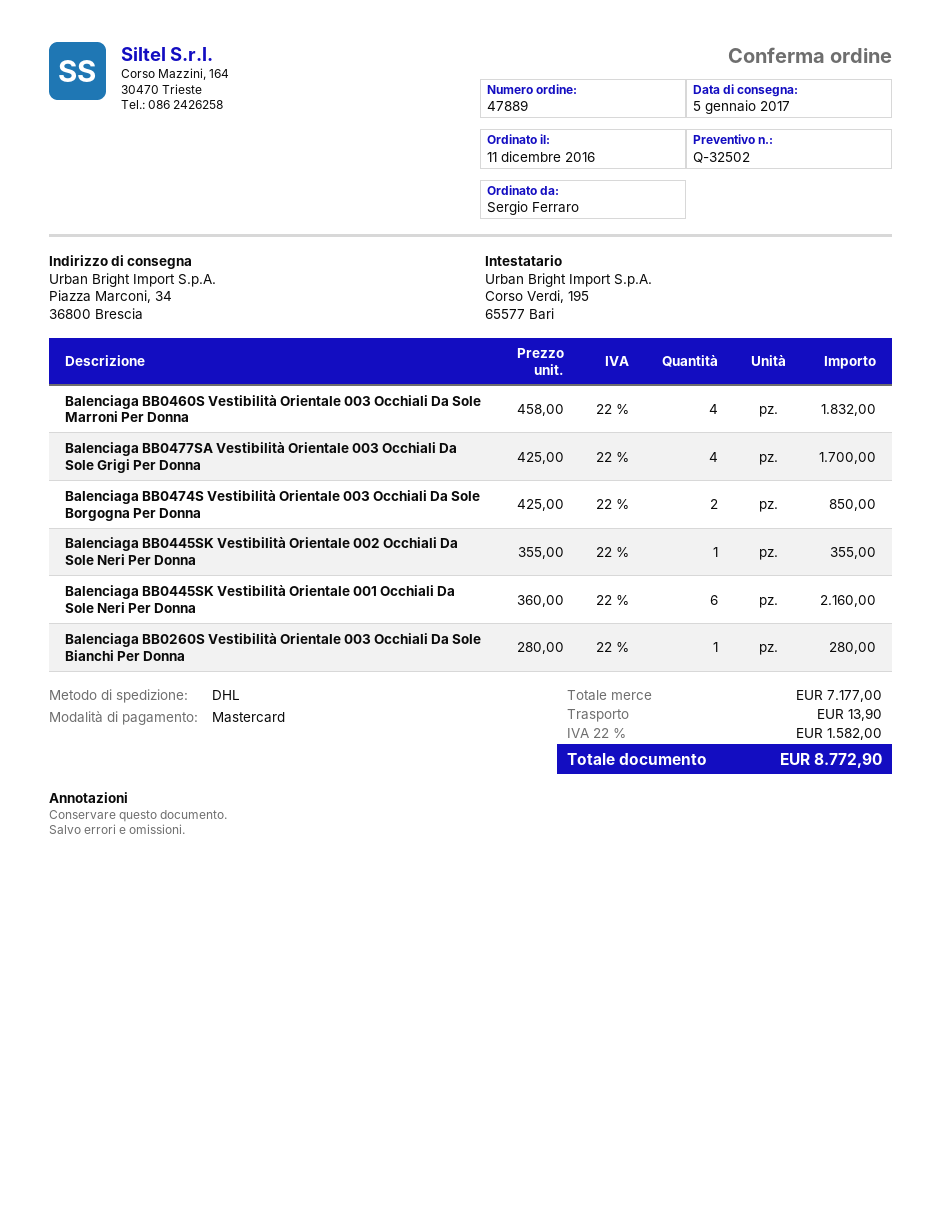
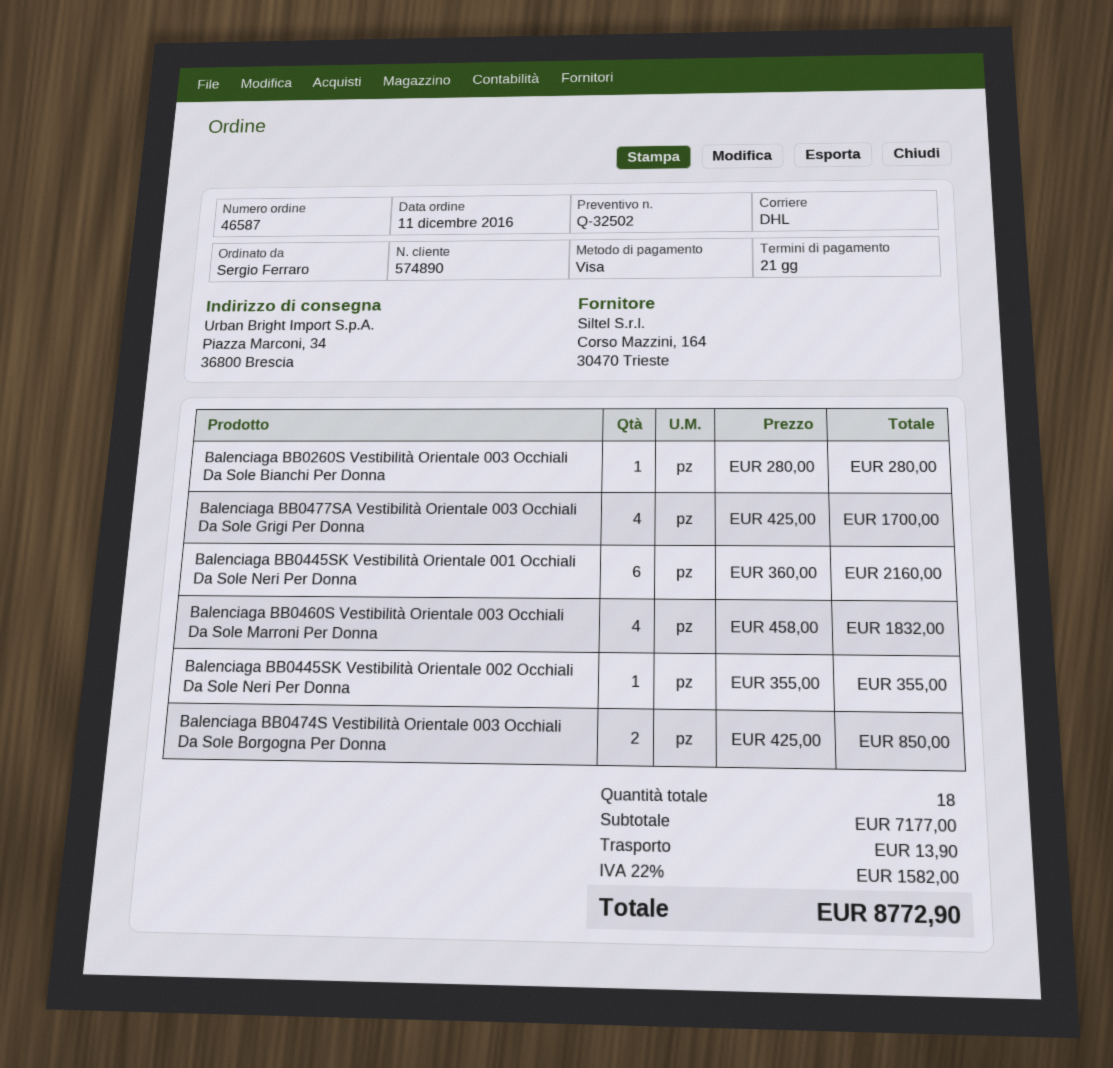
order number: 47889 -> 46587
payment method: Mastercard -> Visa

